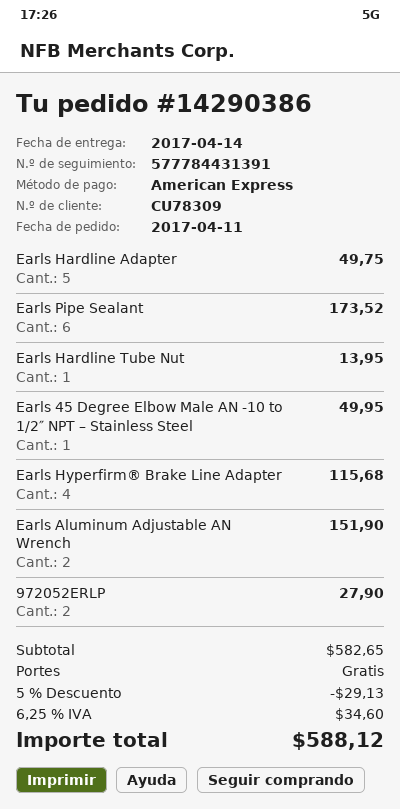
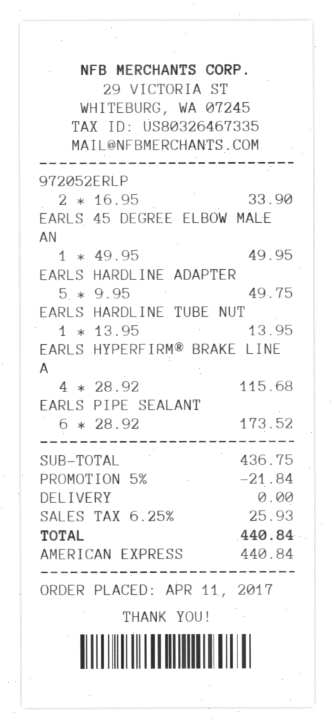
Earls Aluminum Adjustable AN Wrench: 2 for 151.90 -> none
972052ERLP: 2 for 27.90 -> 2 for 33.90
subtotal: 582.65 -> 436.75
discount: 5% = 29.13 -> 5% = 21.84
tax: 6.25% = 34.60 -> 6.25% = 25.93
total: 588.12 -> 440.84

